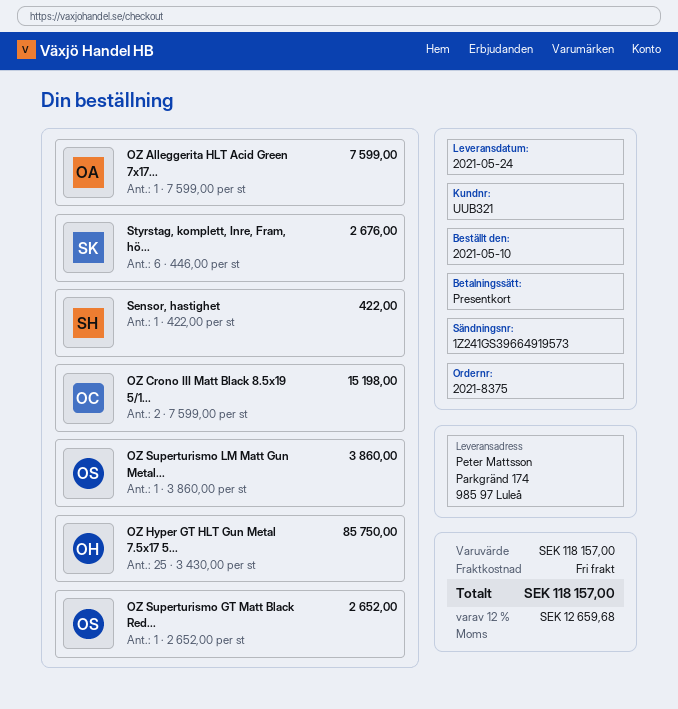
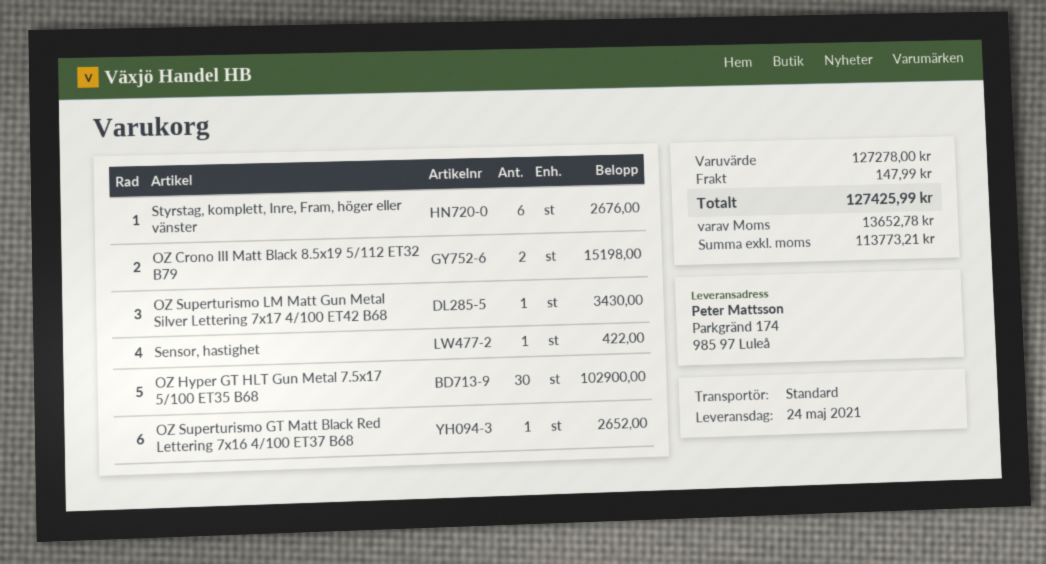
OZ Alleggerita HLT Acid Green 7x17...: 1 for 7599.00 -> none
OZ Superturismo LM Matt Gun Metal...: 1 for 3860.00 -> 1 for 3430.00
OZ Hyper GT HLT Gun Metal 7.5x17 5...: 25 for 85750.00 -> 30 for 102900.00
subtotal: 118157.00 -> 127278.00
shipping: 0.00 -> 147.99
tax: 12659.68 -> 13652.78
total: 118157.00 -> 127425.99

